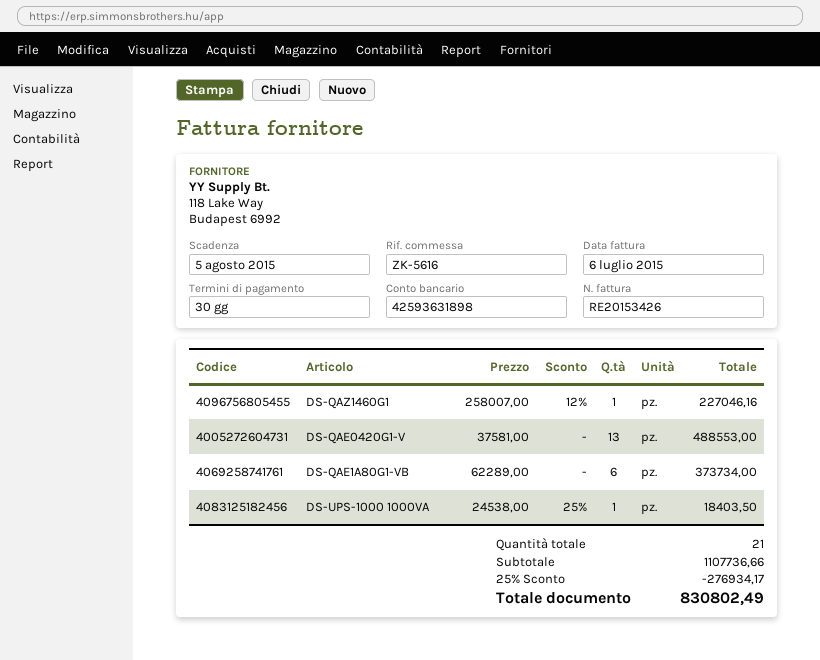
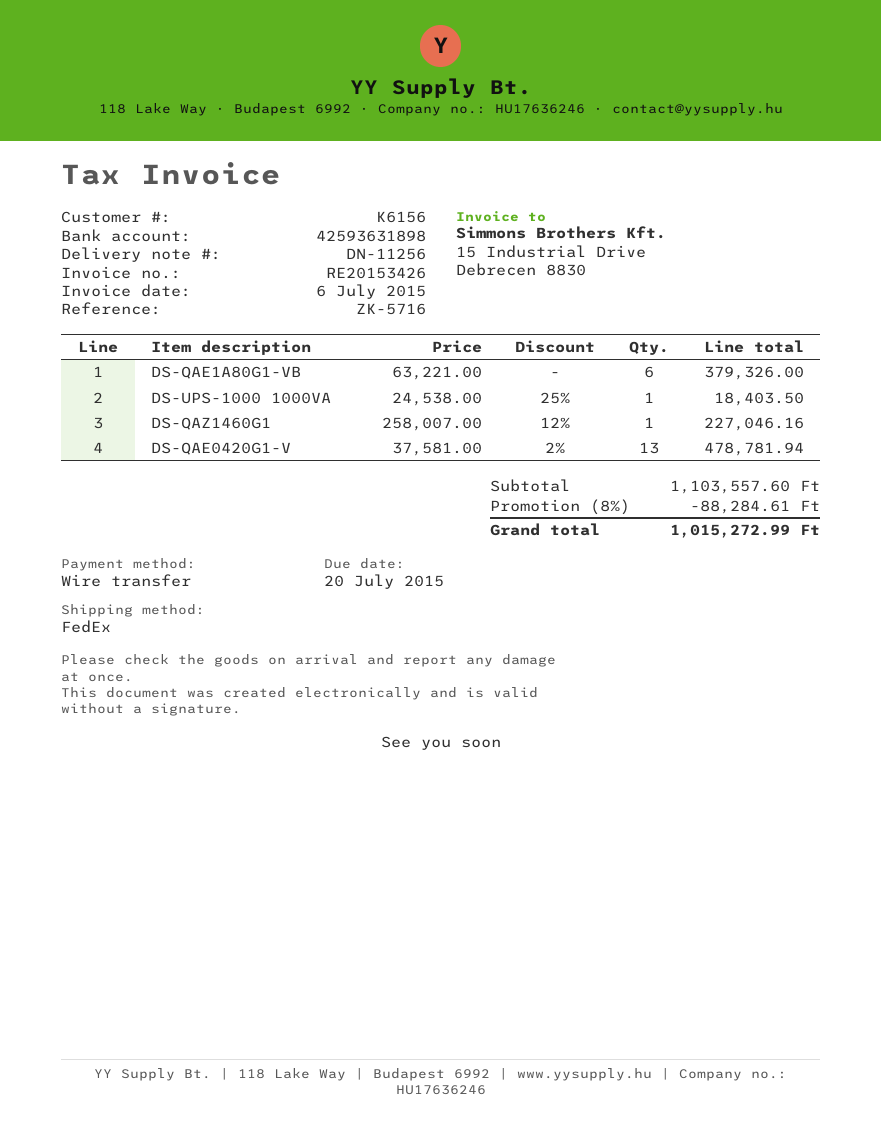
due date: 2015-08-05 -> 2015-07-20
reference: ZK-5616 -> ZK-5716
DS-QAE0420G1-V: 13 x 37581.00 = 488553.00 -> 13 x 37581.00 - 2% = 478781.94
DS-QAE1A80G1-VB: 6 x 62289.00 = 373734.00 -> 6 x 63221.00 = 379326.00
subtotal: 1107736.66 -> 1103557.60
discount: 25% = 276934.17 -> 8% = 88284.61
total: 830802.49 -> 1015272.99

